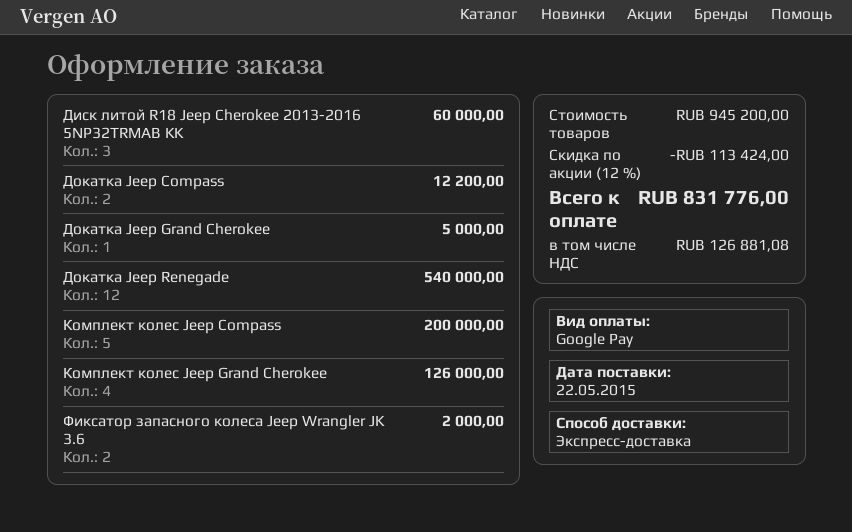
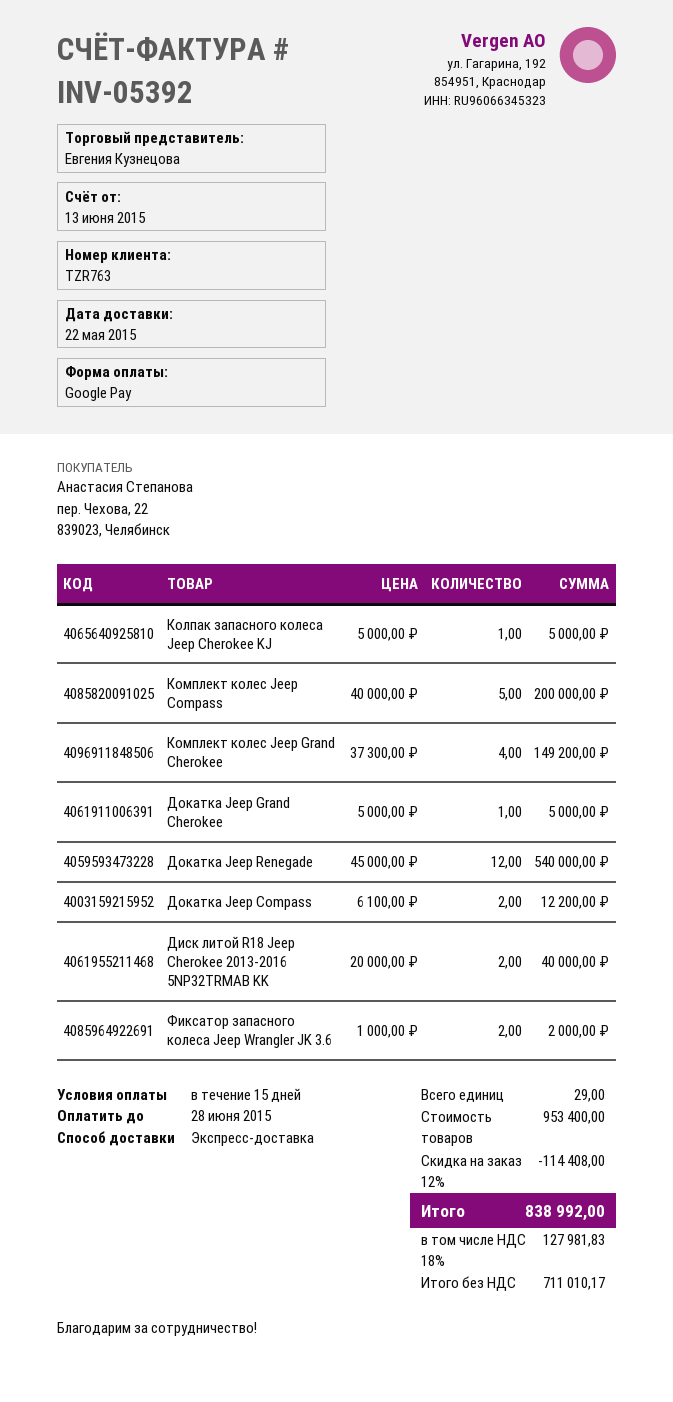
Диск литой R18 Jeep Cherokee 2013-2016 5NP32TRMAB KK: 3 for 60000.00 -> 2 for 40000.00
Комплект колес Jeep Grand Cherokee: 4 for 126000.00 -> 4 for 149200.00
Колпак запасного колеса Jeep Cherokee KJ: none -> 1 for 5000.00
subtotal: 945200.00 -> 953400.00
discount: 12% = 113424.00 -> 12% = 114408.00
tax: 126881.08 -> 127981.83
total: 831776.00 -> 838992.00

